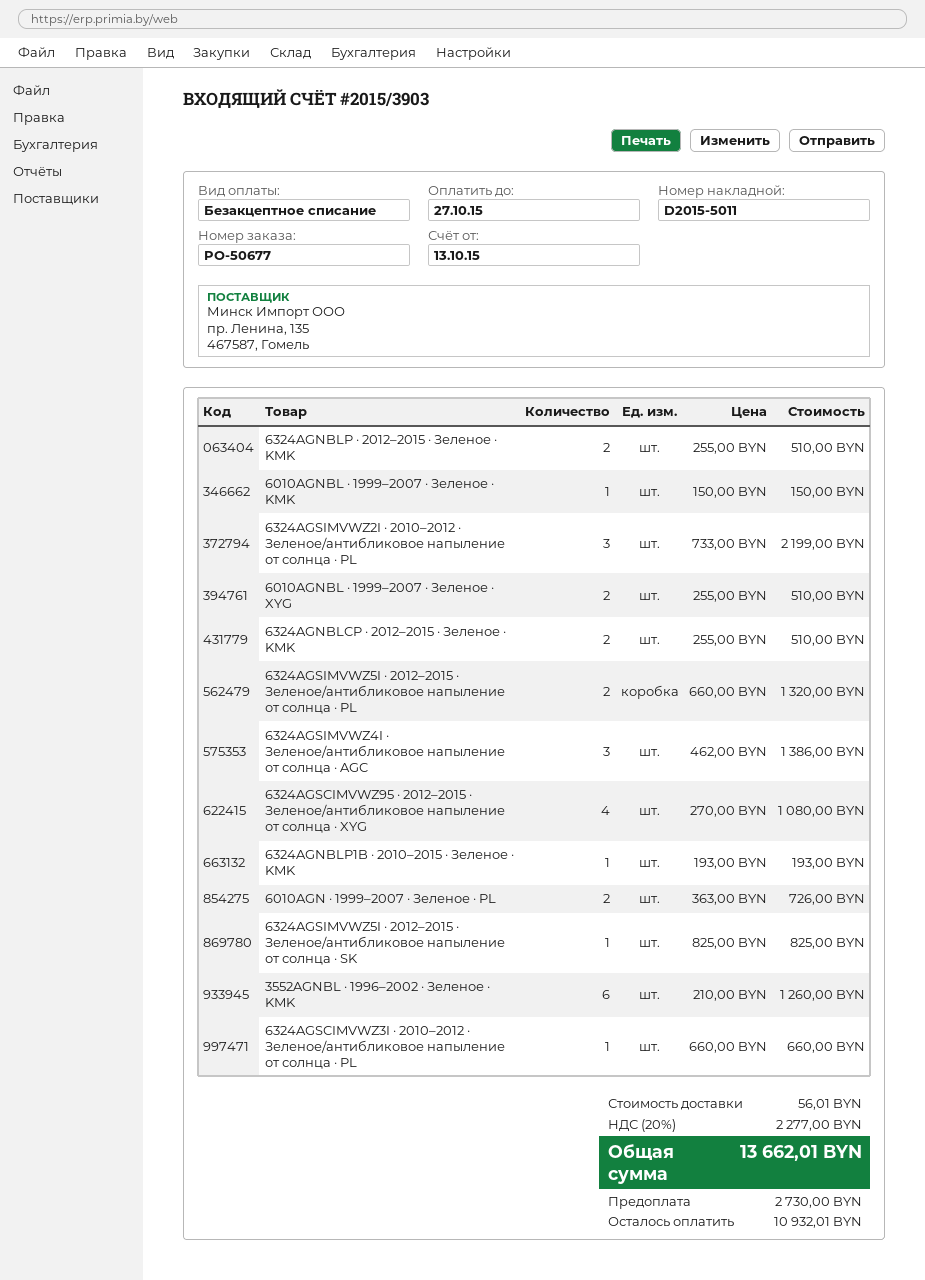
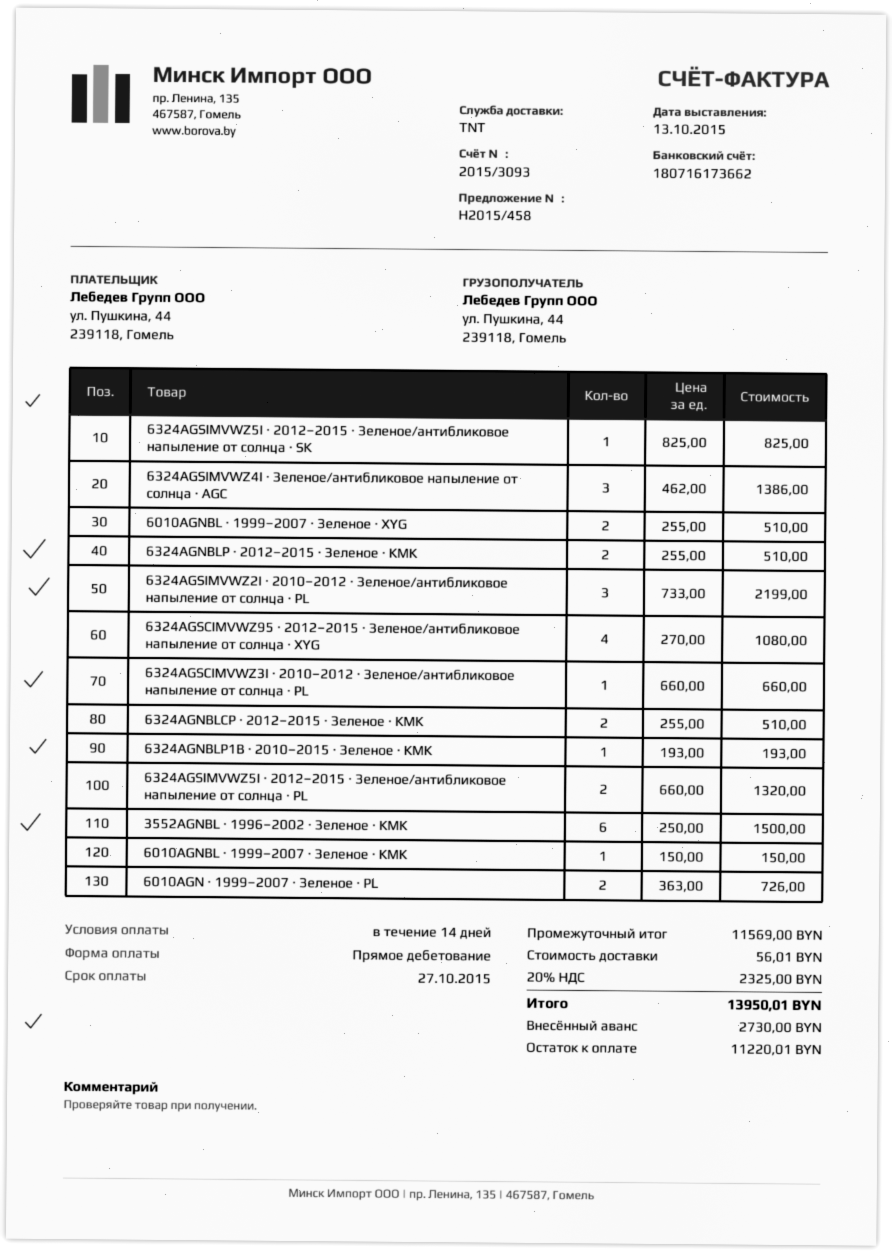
invoice number: 2015/3903 -> 2015/3093
3552AGNBL · 1996–2002 · Зеленое · KMK: 6 x 210.00 = 1260.00 -> 6 x 250.00 = 1500.00
tax: 20% = 2277.00 -> 20% = 2325.00
total: 13662.01 -> 13950.01
balance: 10932.01 -> 11220.01

